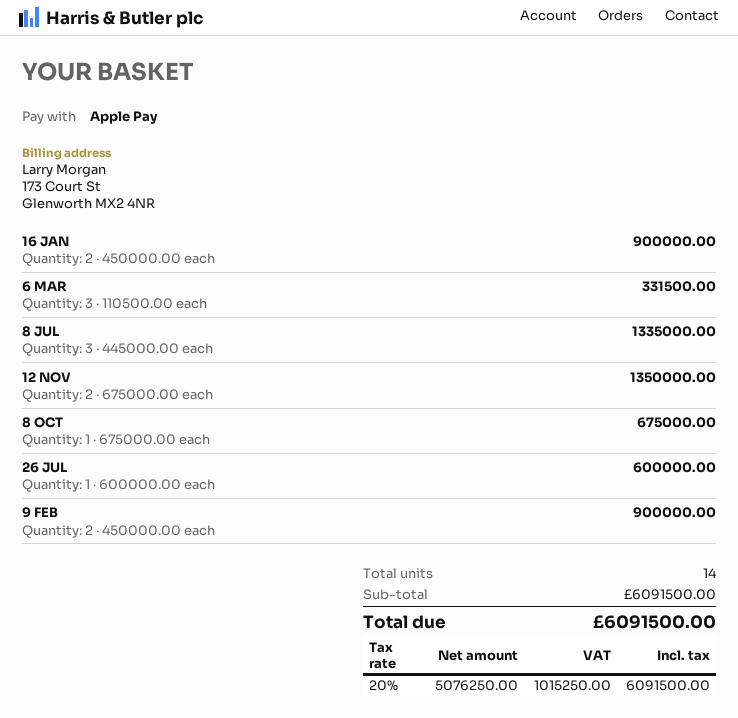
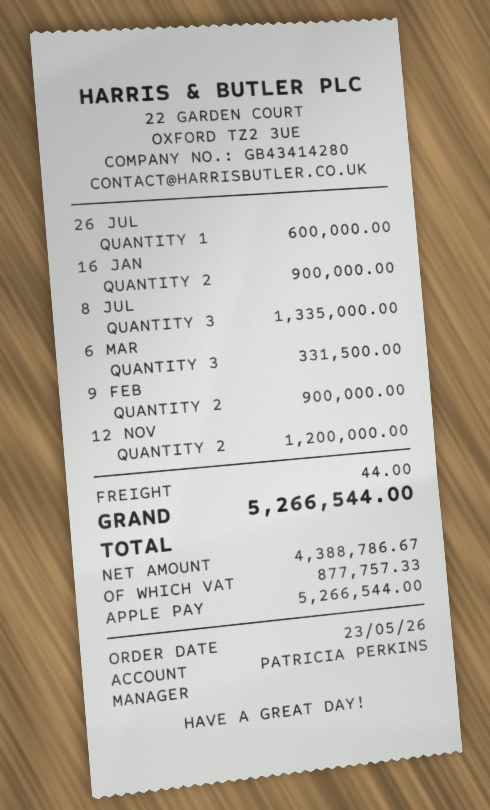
12 NOV: 2 for 1350000.00 -> 2 for 1200000.00
8 OCT: 1 for 675000.00 -> none
shipping: none -> 44.00
net: 5076250.00 -> 4388786.67
tax: 1015250.00 -> 877757.33
total: 6091500.00 -> 5266544.00

